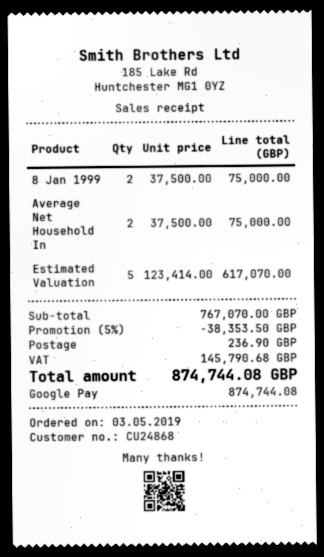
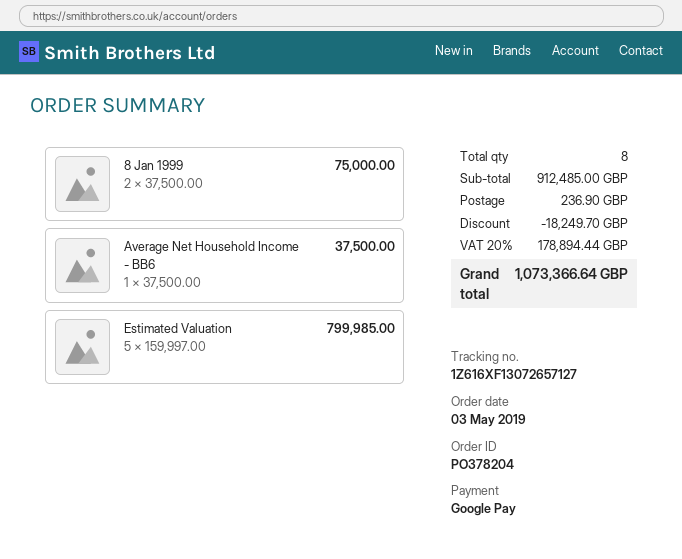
Average Net Household In: 2 x 37500.00 = 75000.00 -> 1 x 37500.00 = 37500.00
Estimated Valuation: 5 x 123414.00 = 617070.00 -> 5 x 159997.00 = 799985.00
subtotal: 767070.00 -> 912485.00
discount: 38353.50 -> 18249.70
tax: 145790.68 -> 178894.44
total: 874744.08 -> 1073366.64

